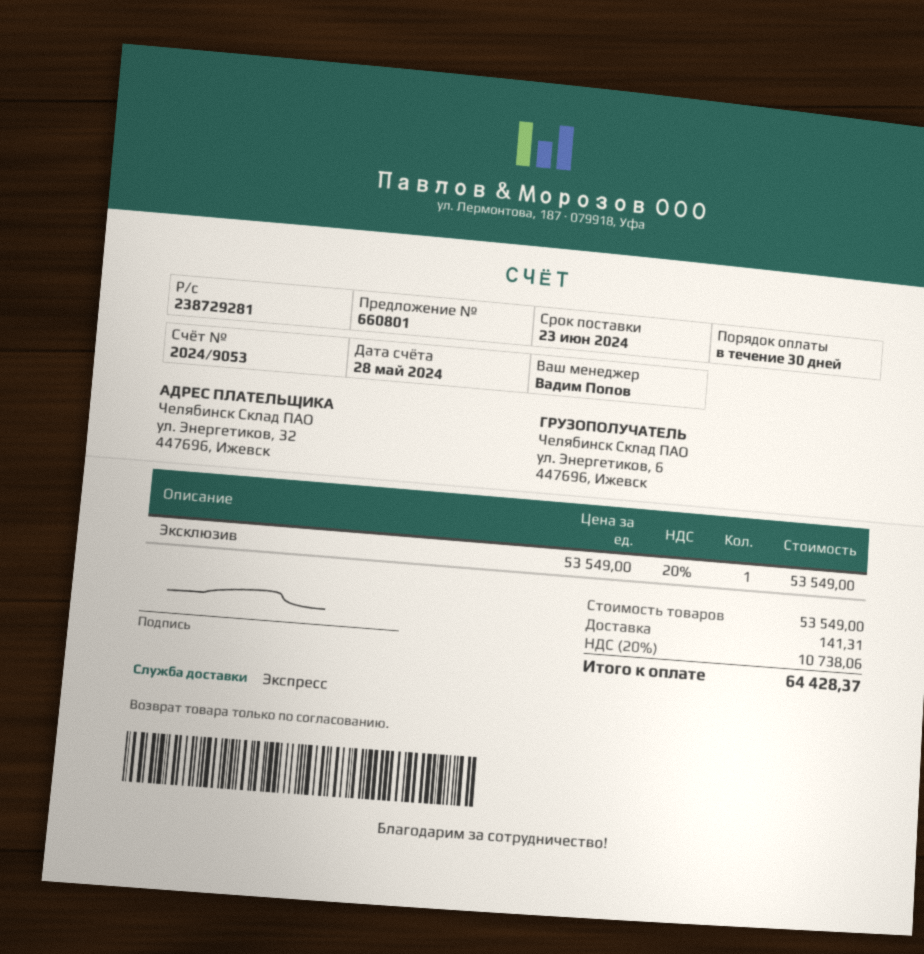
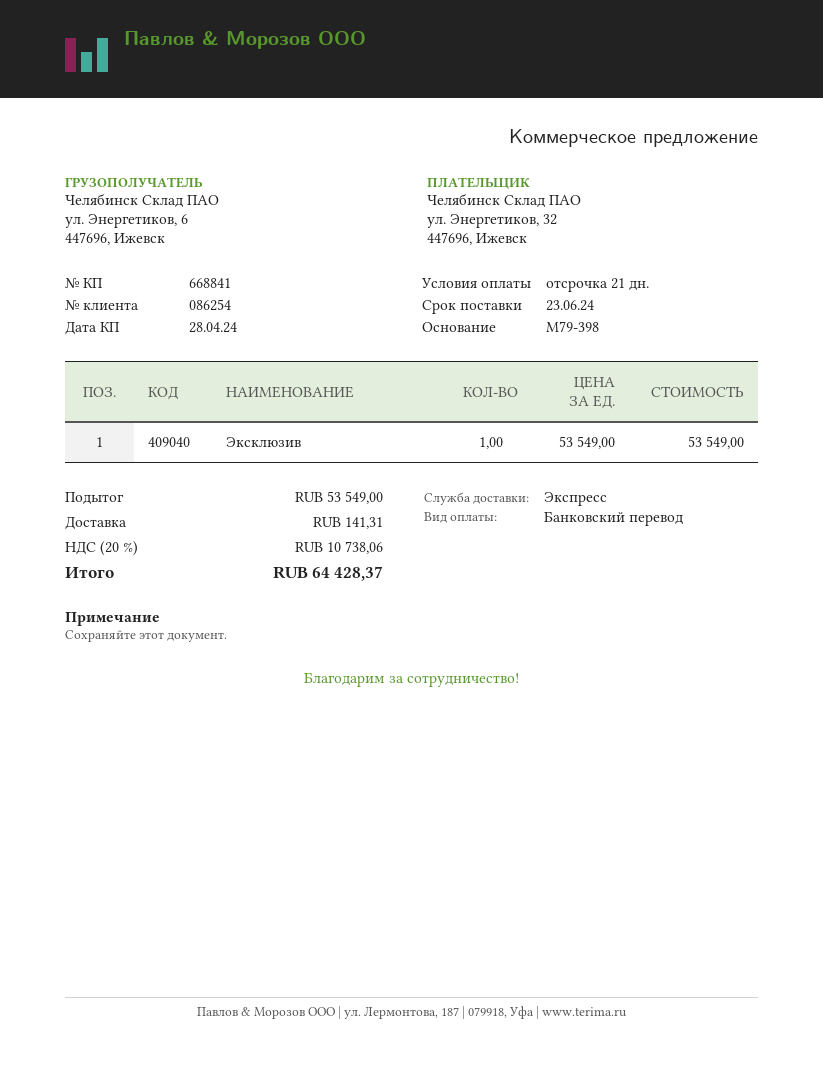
quote number: 660801 -> 668841
payment terms: 30 days -> 21 days

